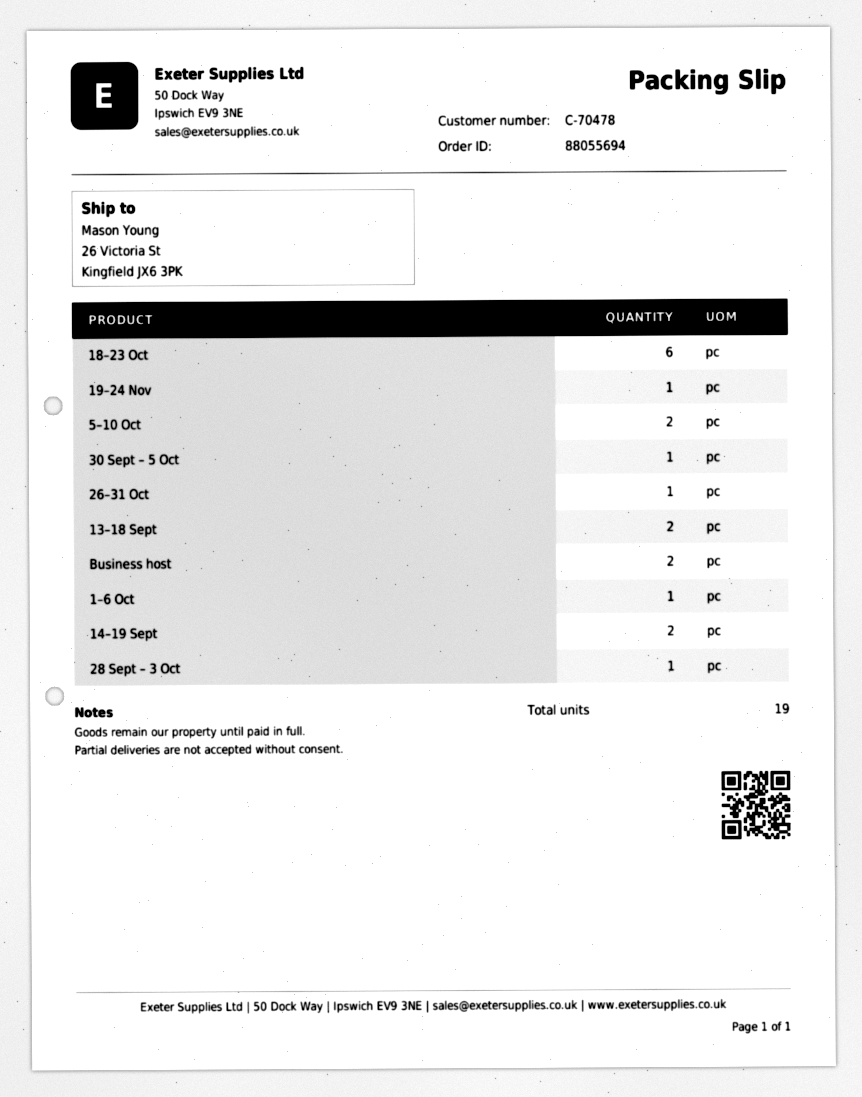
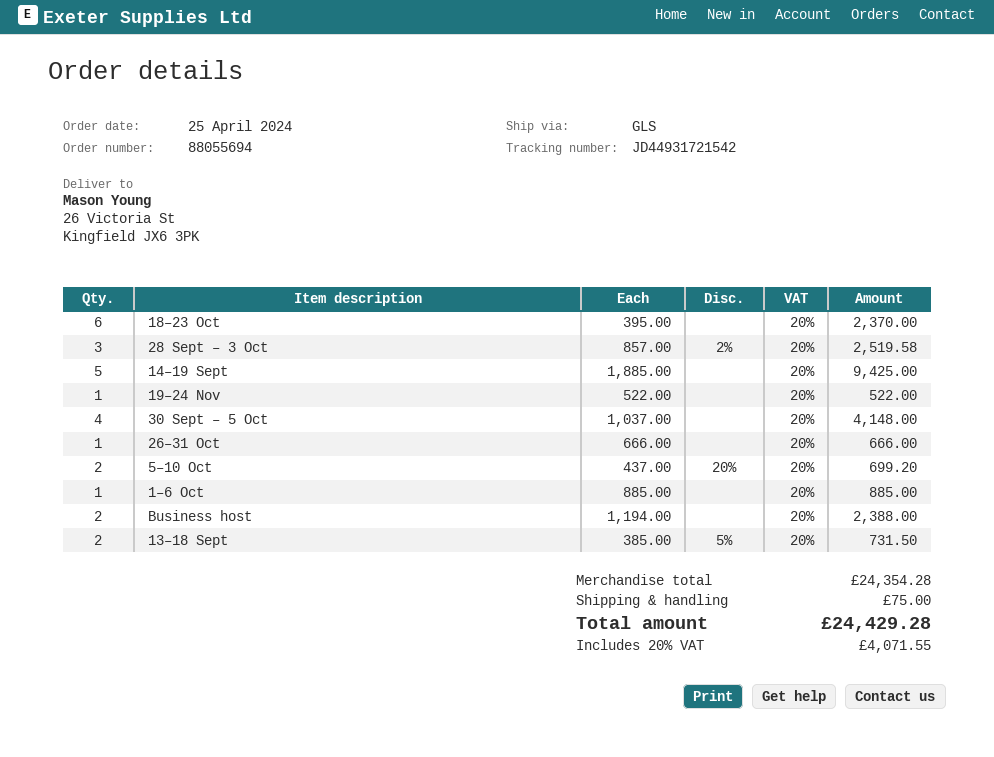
30 Sept – 5 Oct: 1 -> 4
14–19 Sept: 2 -> 5
28 Sept – 3 Oct: 1 -> 3

